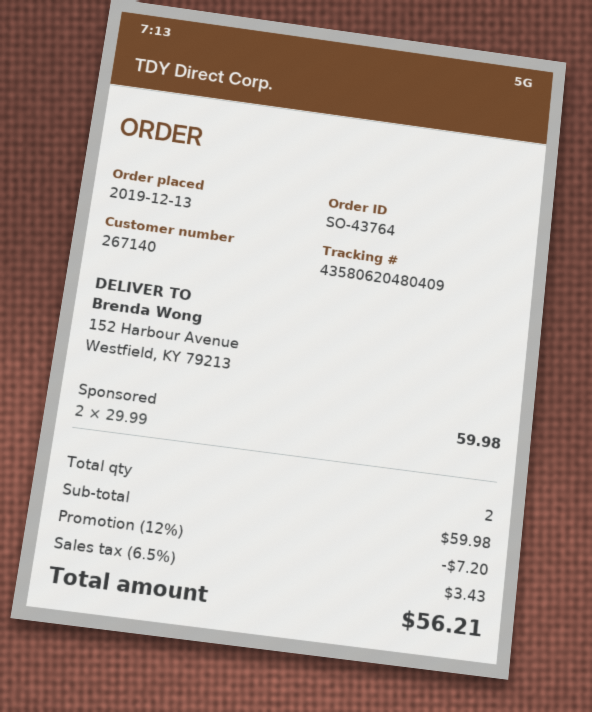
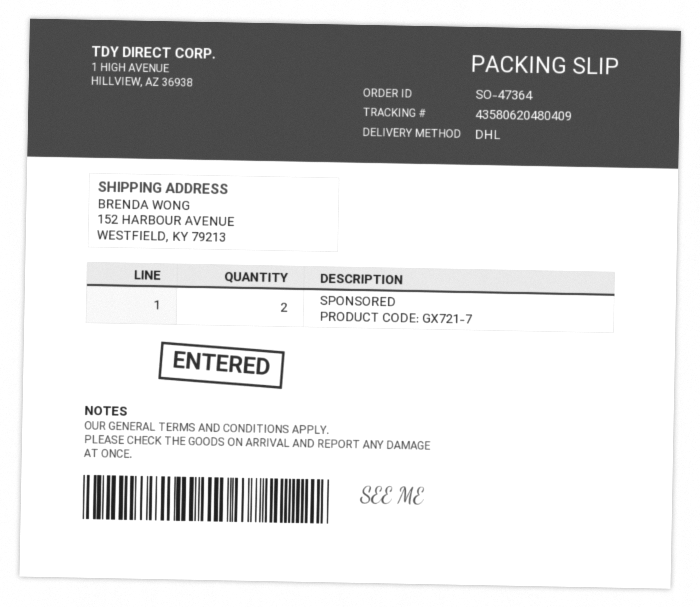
order number: SO-43764 -> SO-47364

